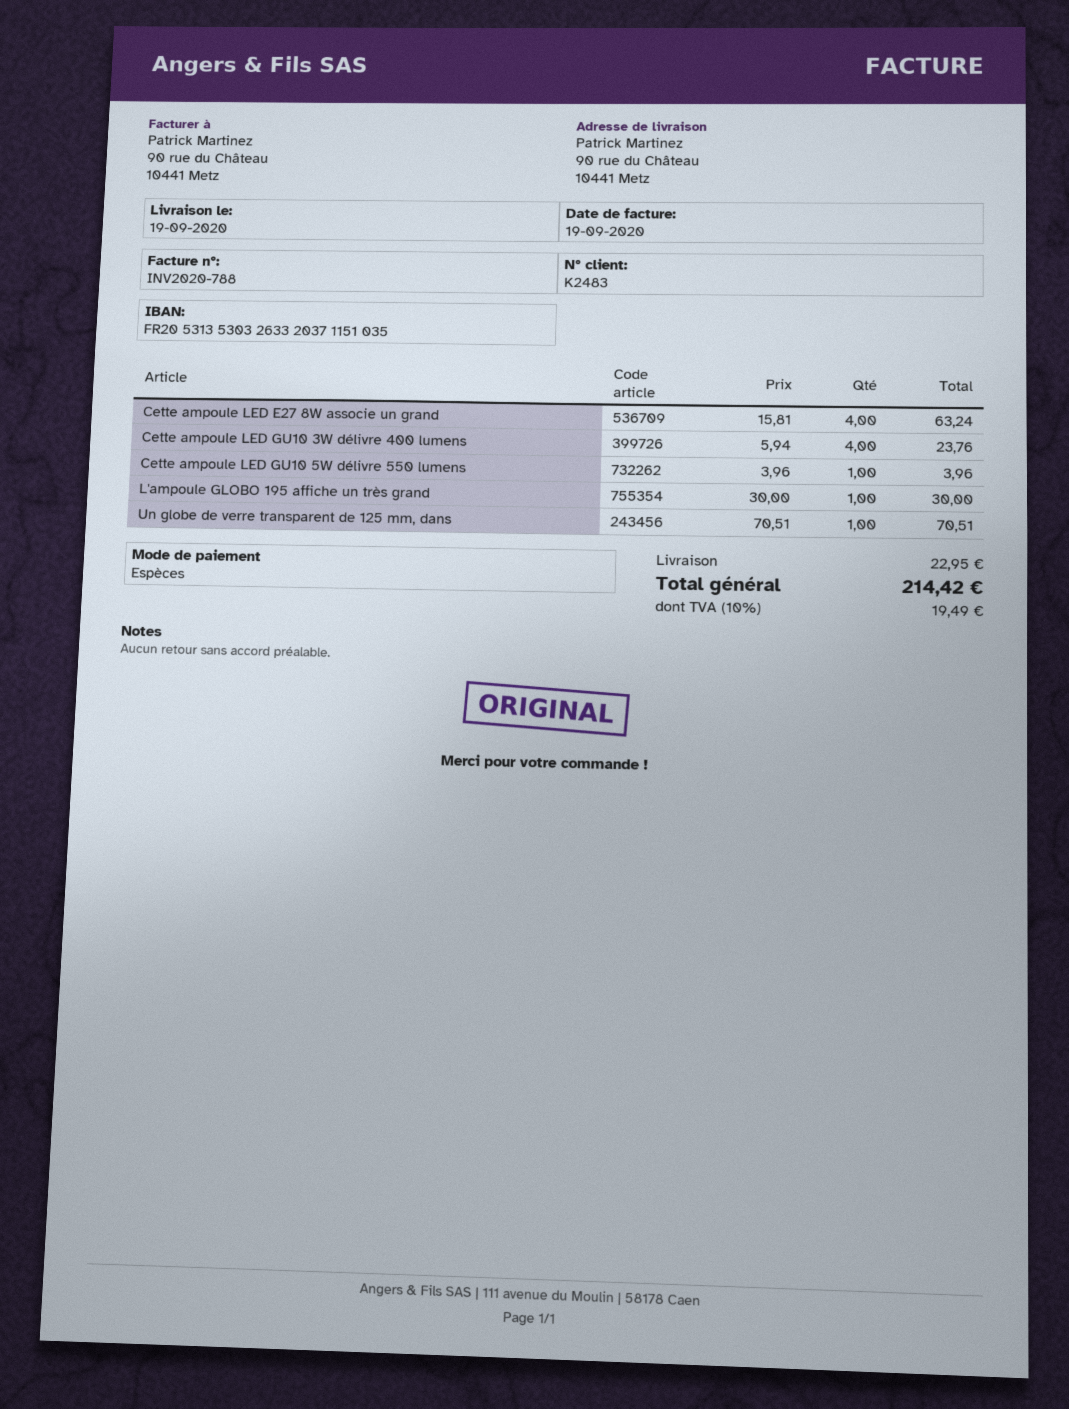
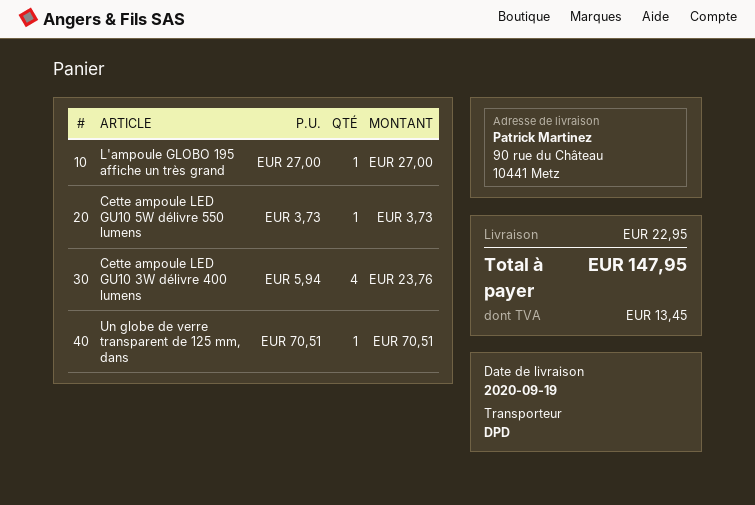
Cette ampoule LED E27 8W associe un grand: 4 x 15.81 = 63.24 -> none
Cette ampoule LED GU10 5W délivre 550 lumens: 1 x 3.96 = 3.96 -> 1 x 3.73 = 3.73
L'ampoule GLOBO 195 affiche un très grand: 1 x 30.00 = 30.00 -> 1 x 27.00 = 27.00
tax: 19.49 -> 13.45
total: 214.42 -> 147.95

